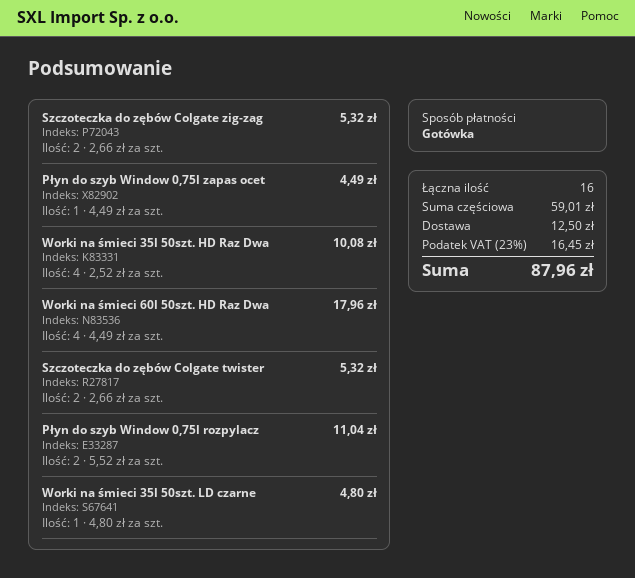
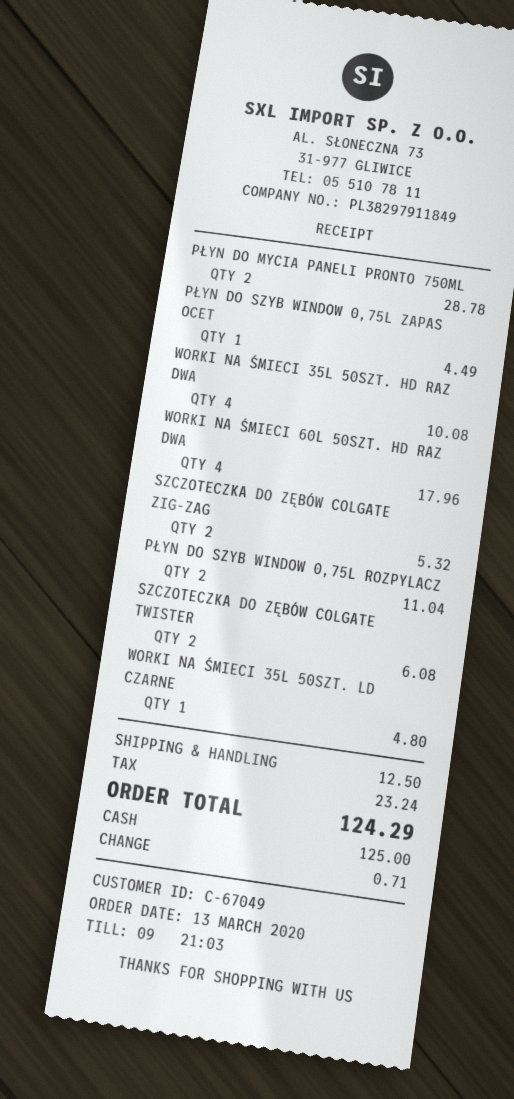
Szczoteczka do zębów Colgate twister: 2 for 5.32 -> 2 for 6.08
PŁYN DO MYCIA PANELI PRONTO 750ML: none -> 2 for 28.78
tax: 16.45 -> 23.24
total: 87.96 -> 124.29

